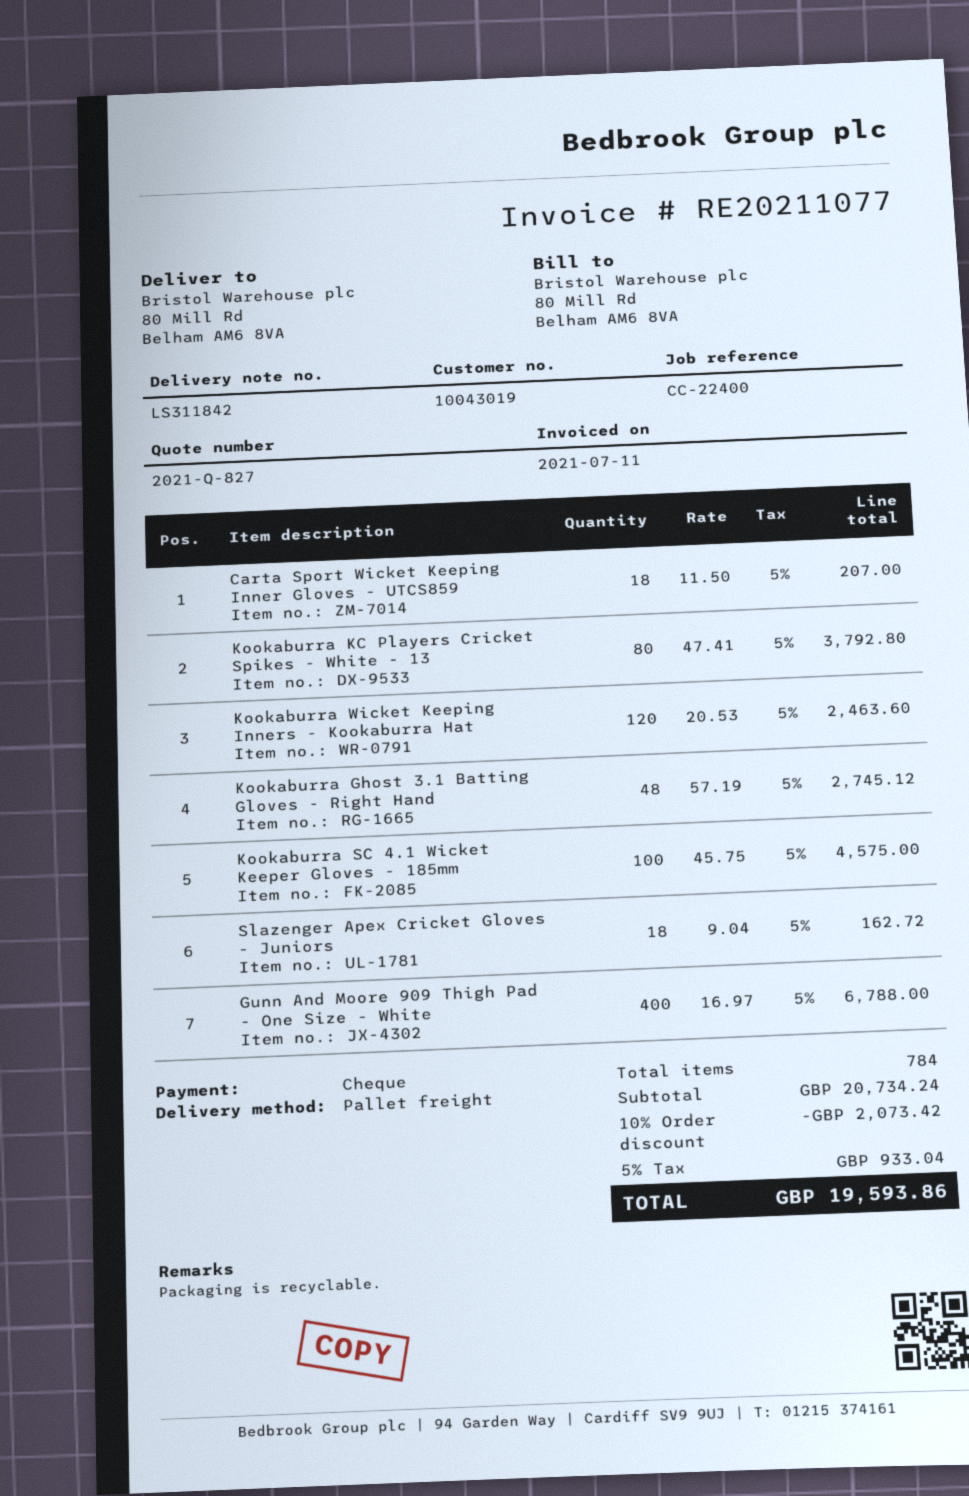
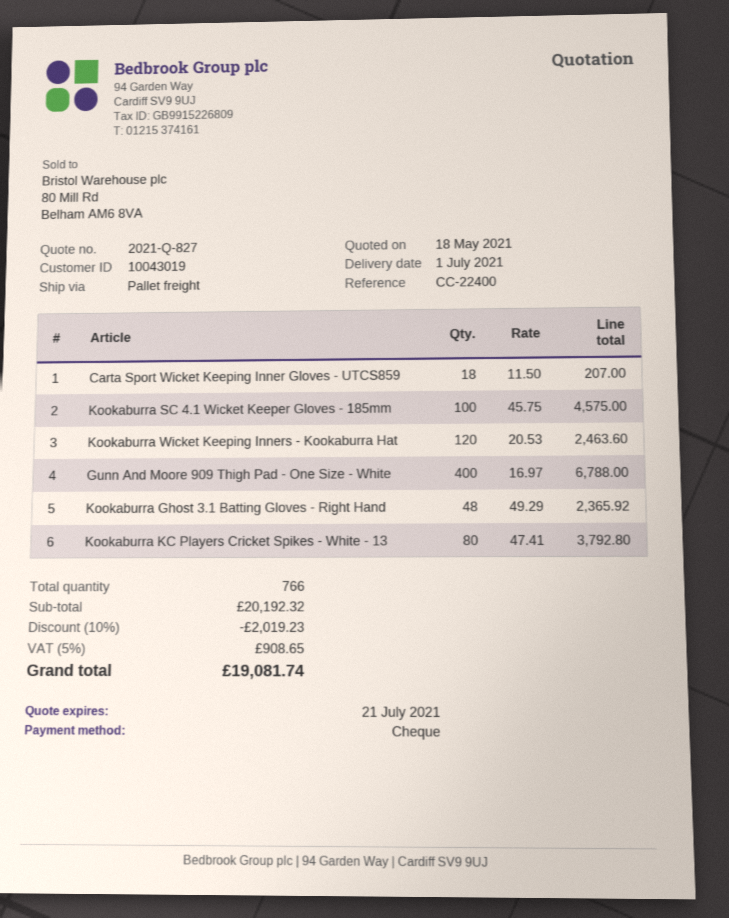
Kookaburra Ghost 3.1 Batting Gloves - Right Hand: 48 x 57.19 = 2745.12 -> 48 x 49.29 = 2365.92
Slazenger Apex Cricket Gloves - Juniors: 18 x 9.04 = 162.72 -> none
total quantity: 784 -> 766
subtotal: 20734.24 -> 20192.32
discount: 10% = 2073.42 -> 10% = 2019.23
tax: 5% = 933.04 -> 5% = 908.65
total: 19593.86 -> 19081.74

